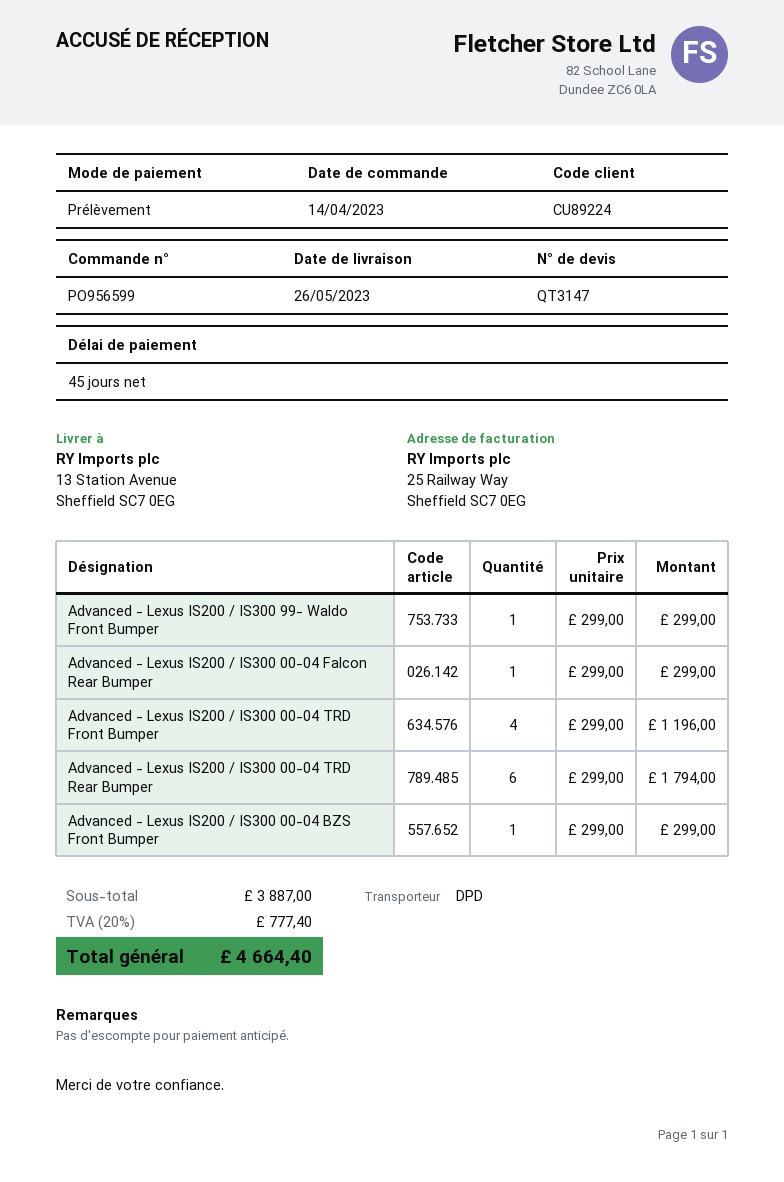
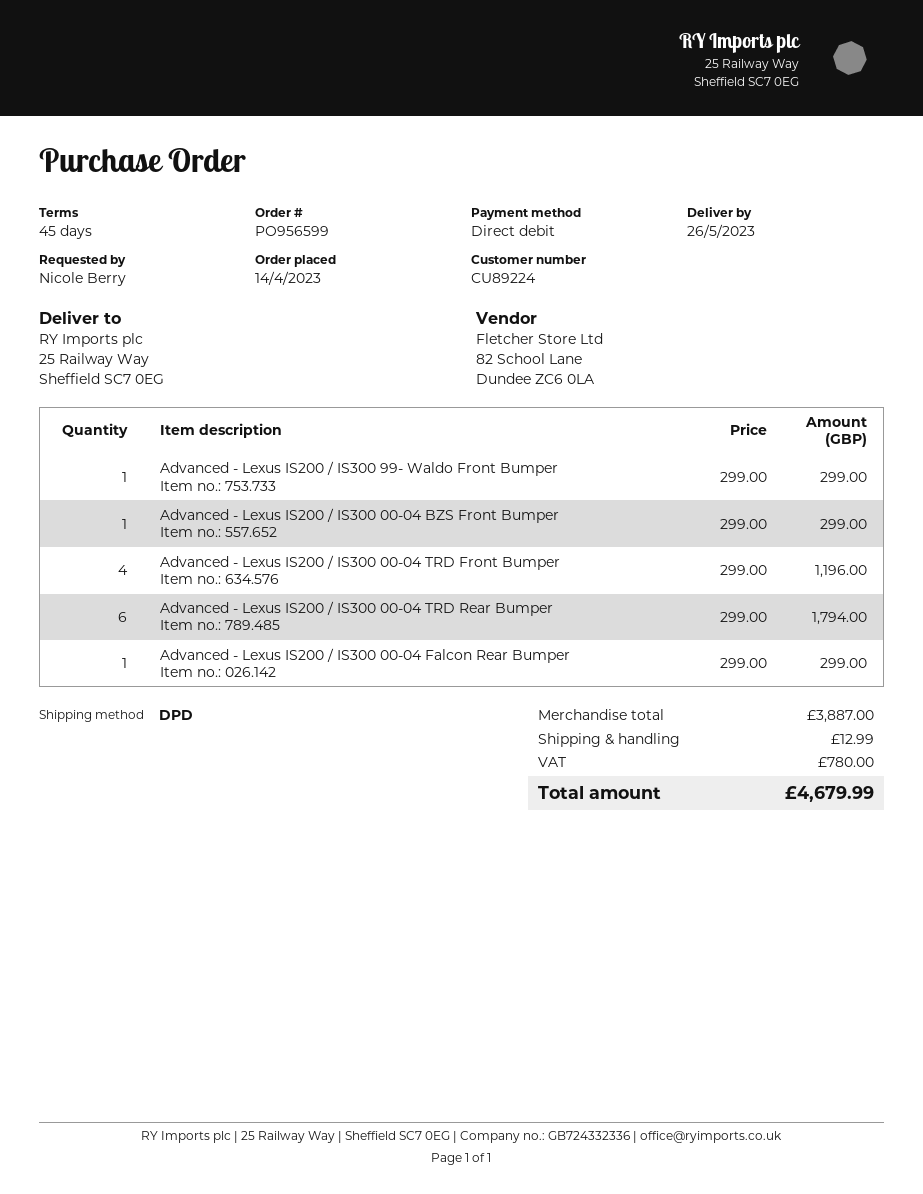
ship to: 13 Station Avenue, Sheffield SC7 0EG -> 25 Railway Way, Sheffield SC7 0EG
shipping: none -> 12.99
tax: 777.40 -> 780.00
total: 4664.40 -> 4679.99

